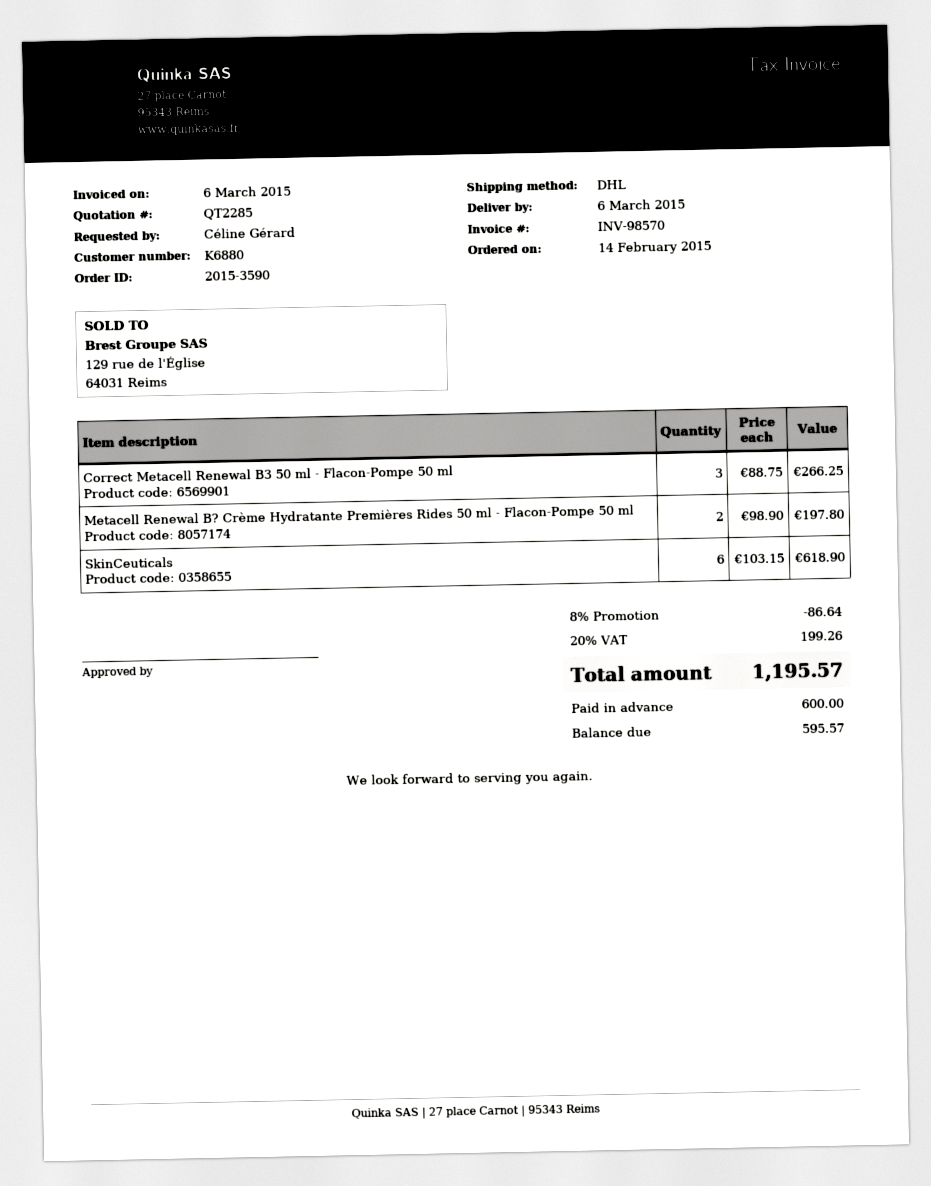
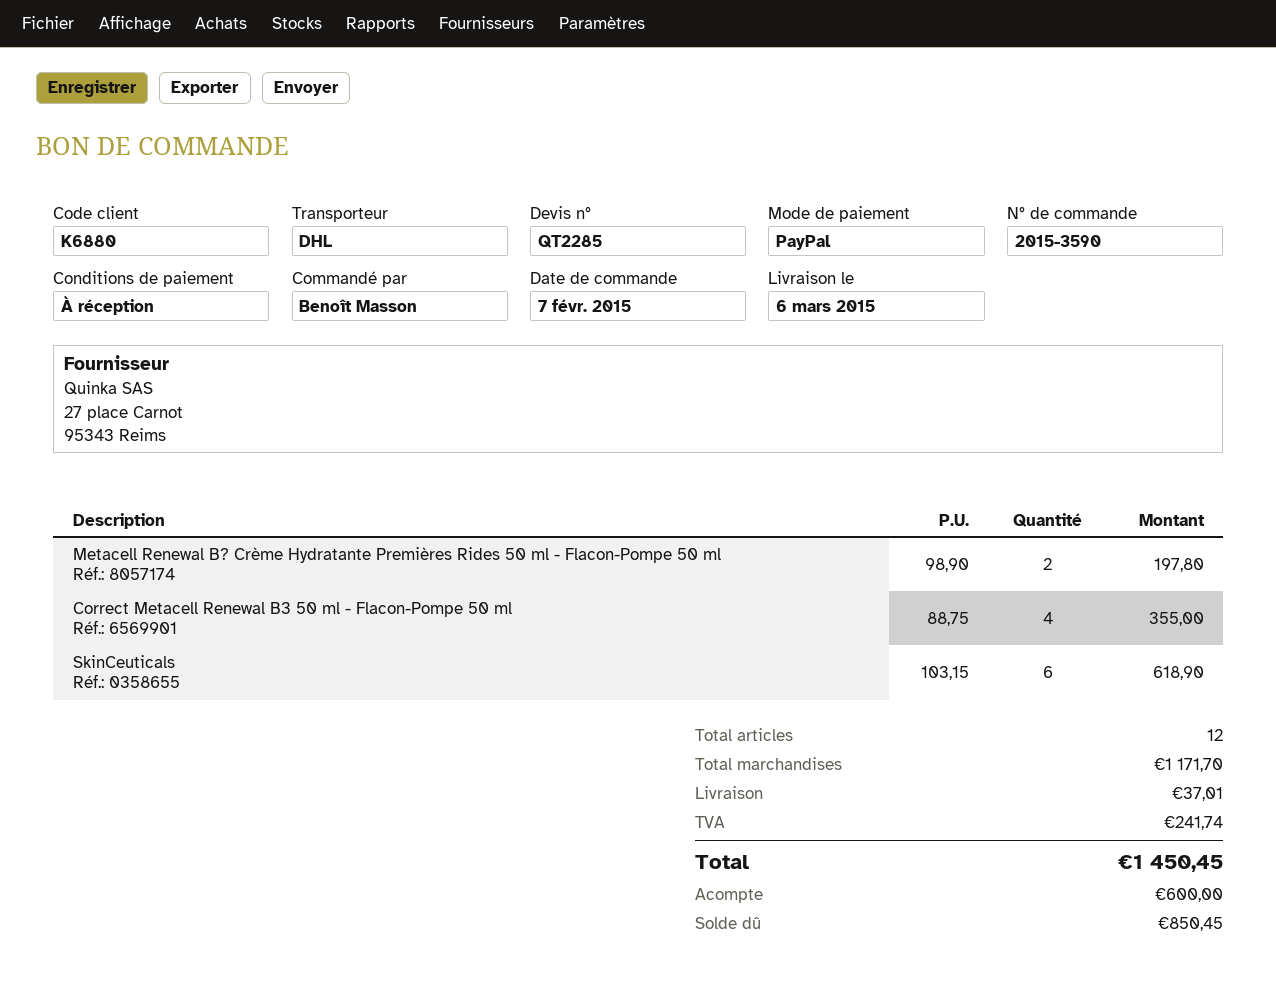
order date: 2015-02-14 -> 2015-02-07
ordered by: Céline Gérard -> Benoît Masson
Correct Metacell Renewal B3 50 ml - Flacon-Pompe 50 ml: 3 x 88.75 = 266.25 -> 4 x 88.75 = 355.00
discount: 8% = 86.64 -> none
shipping: none -> 37.01
tax: 199.26 -> 241.74
total: 1195.57 -> 1450.45
balance: 595.57 -> 850.45

